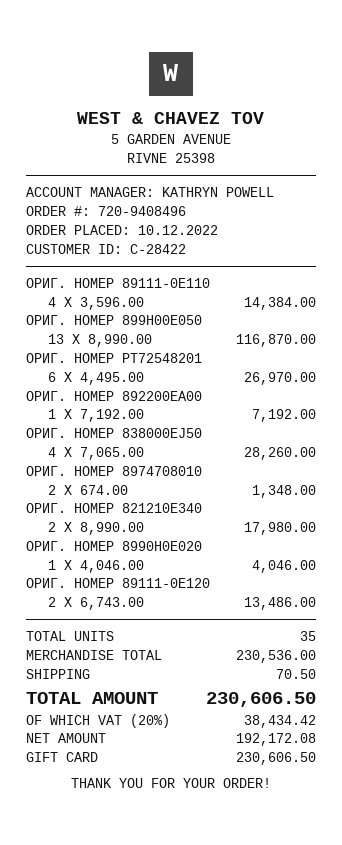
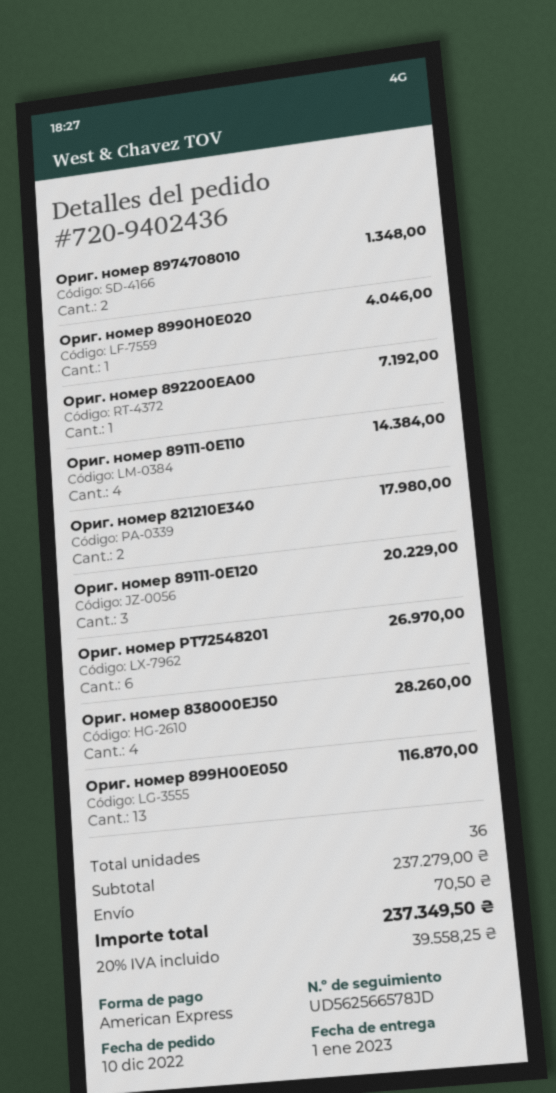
order number: 720-9408496 -> 720-9402436
payment method: gift card -> American Express
ОРИГ. НОМЕР 89111-0E120: 2 for 13486.00 -> 3 for 20229.00
total quantity: 35 -> 36
subtotal: 230536.00 -> 237279.00
tax: 20% = 38434.42 -> 20% = 39558.25
total: 230606.50 -> 237349.50

